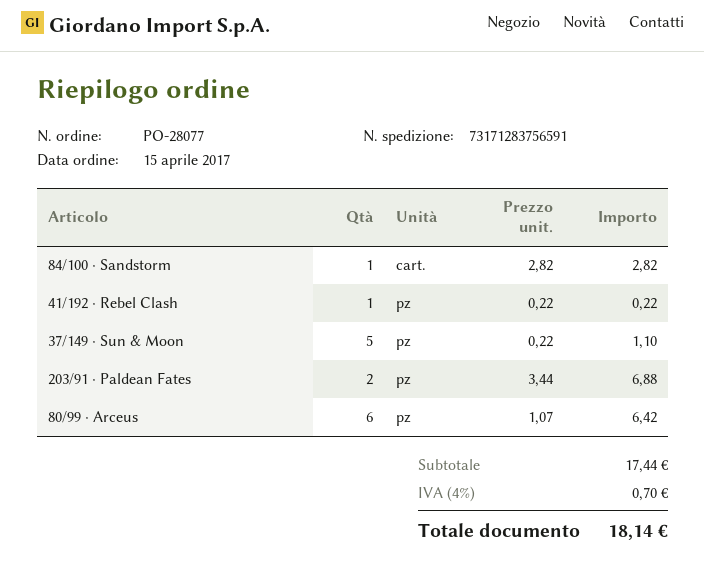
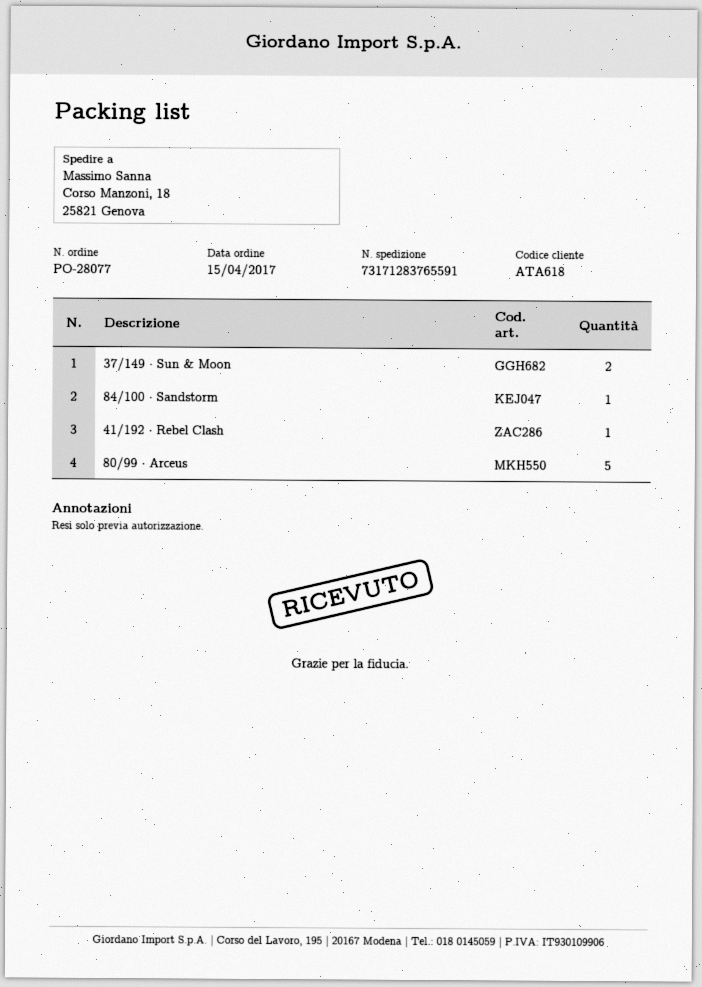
tracking number: 73171283756591 -> 73171283765591
37/149 · Sun & Moon: 5 -> 2
203/91 · Paldean Fates: 2 -> none
80/99 · Arceus: 6 -> 5

